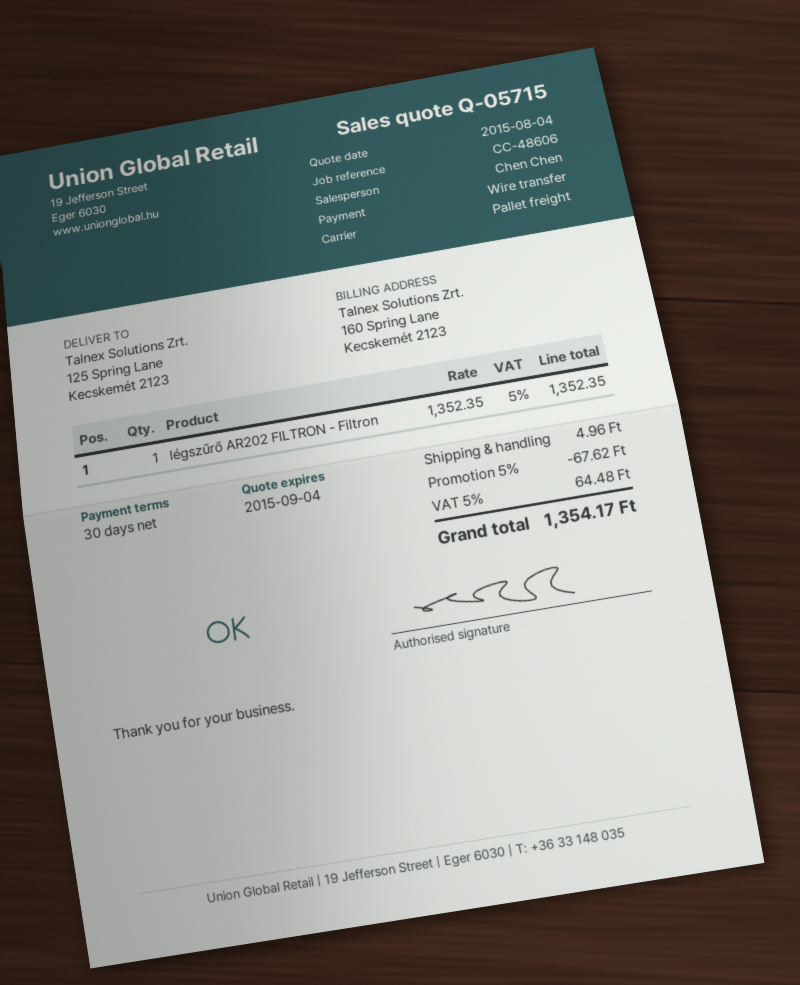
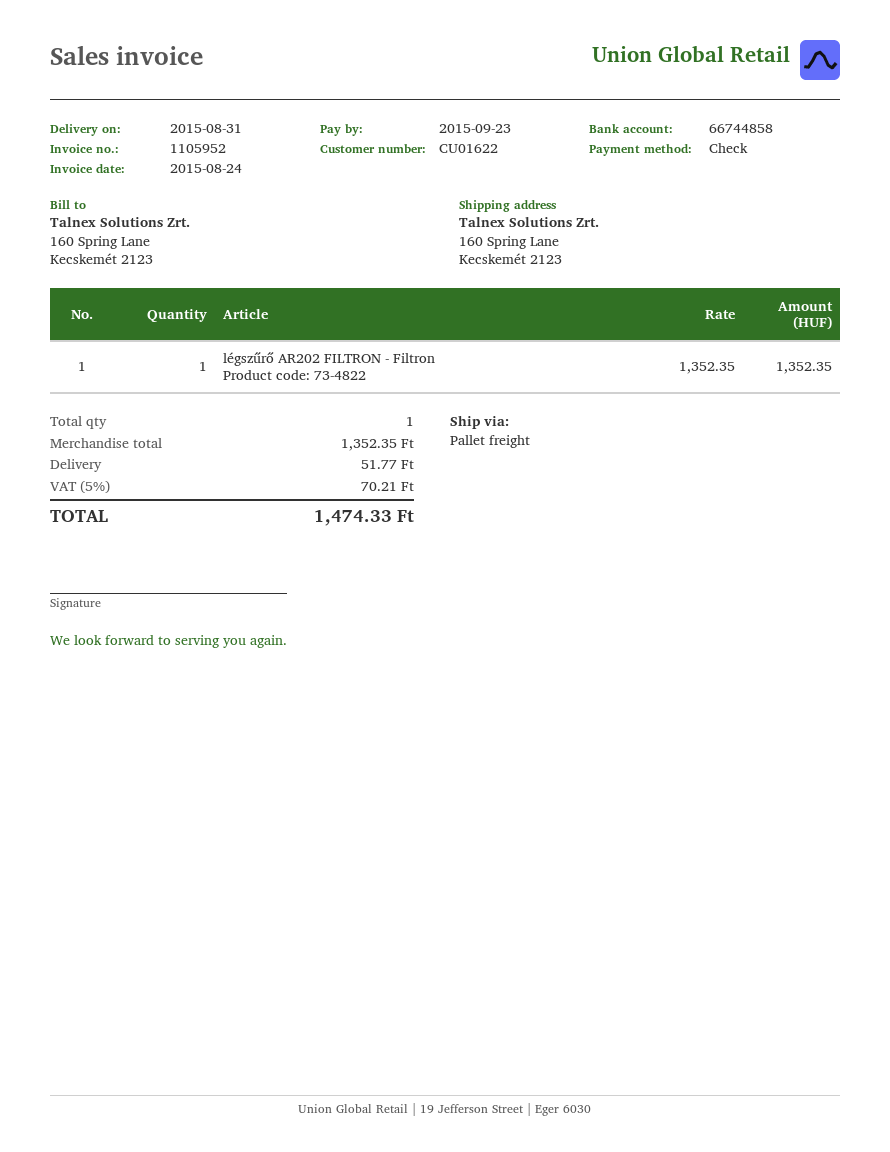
payment method: bank transfer -> cheque
ship to: 125 Spring Lane, Kecskemét 2123 -> 160 Spring Lane, Kecskemét 2123
discount: 5% = 67.62 -> none
shipping: 4.96 -> 51.77
tax: 5% = 64.48 -> 5% = 70.21
total: 1354.17 -> 1474.33

